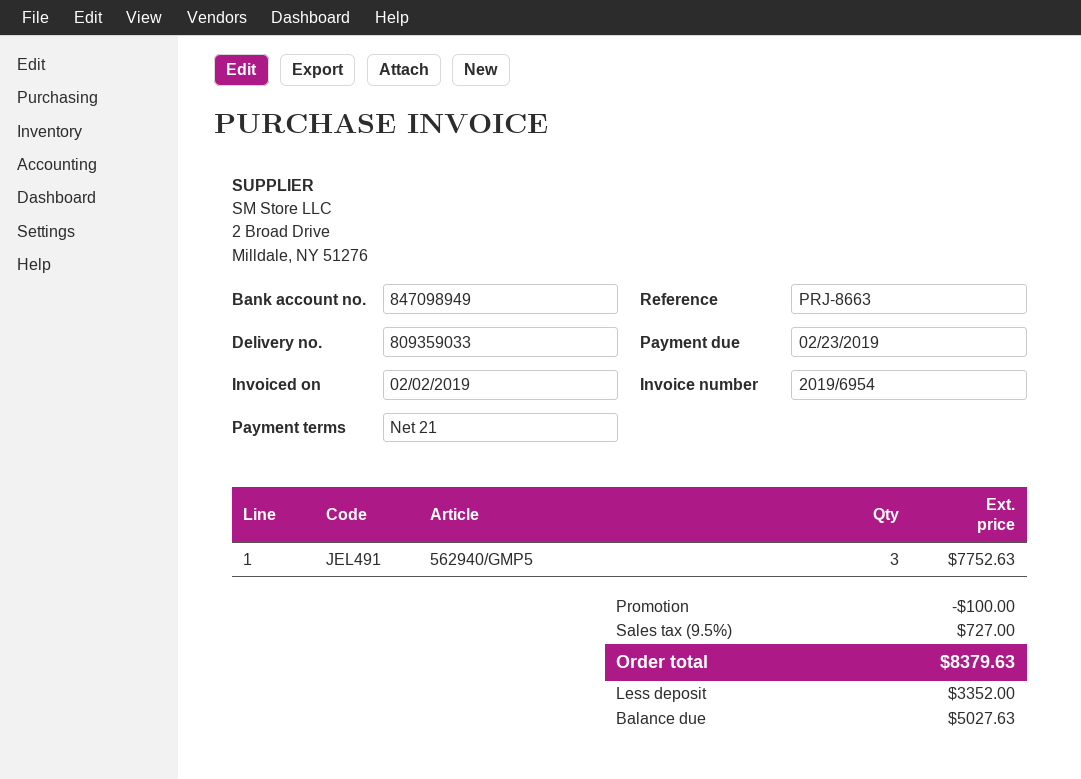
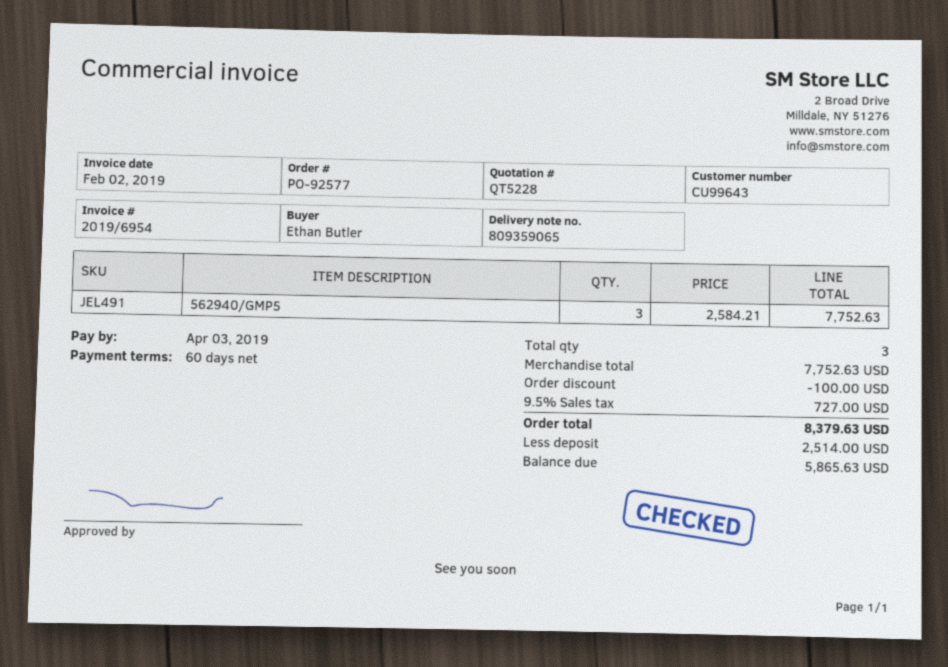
delivery note number: 809359033 -> 809359065
payment terms: 21 days -> 60 days
due date: 2019-02-23 -> 2019-04-03
deposit: 3352.00 -> 2514.00
balance: 5027.63 -> 5865.63

